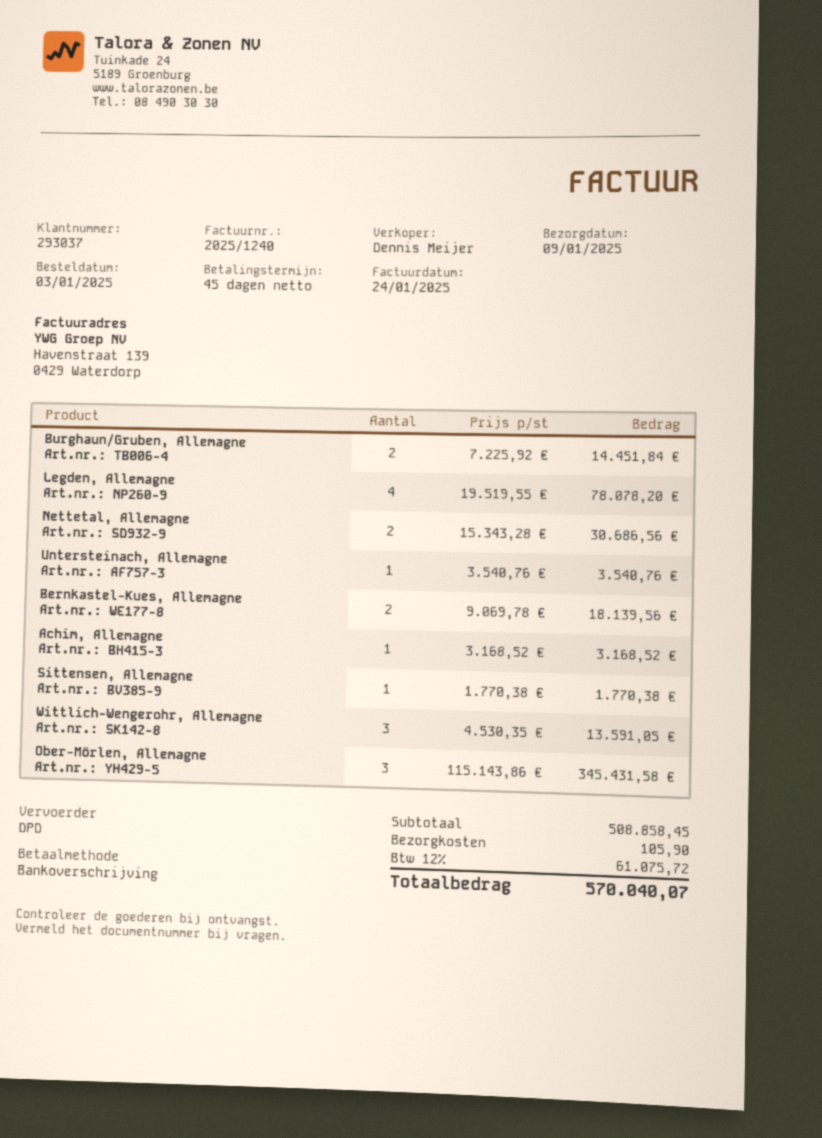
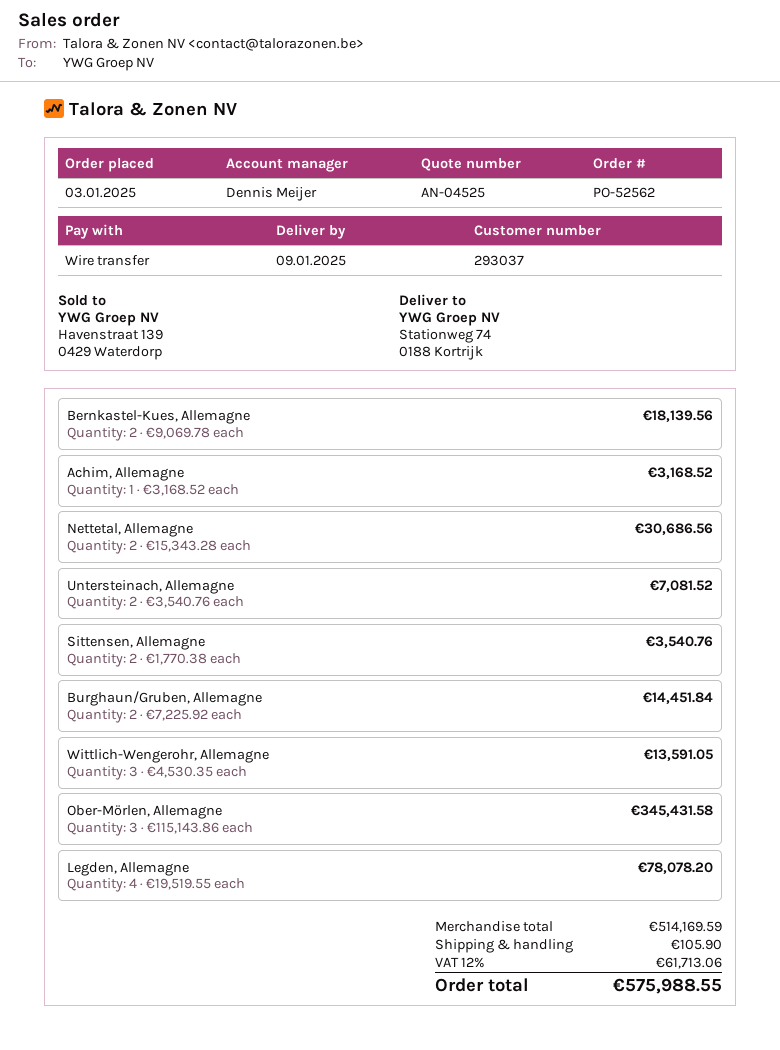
Untersteinach, Allemagne: 1 x 3540.76 = 3540.76 -> 2 x 3540.76 = 7081.52
Sittensen, Allemagne: 1 x 1770.38 = 1770.38 -> 2 x 1770.38 = 3540.76
subtotal: 508858.45 -> 514169.59
tax: 12% = 61075.72 -> 12% = 61713.06
total: 570040.07 -> 575988.55

